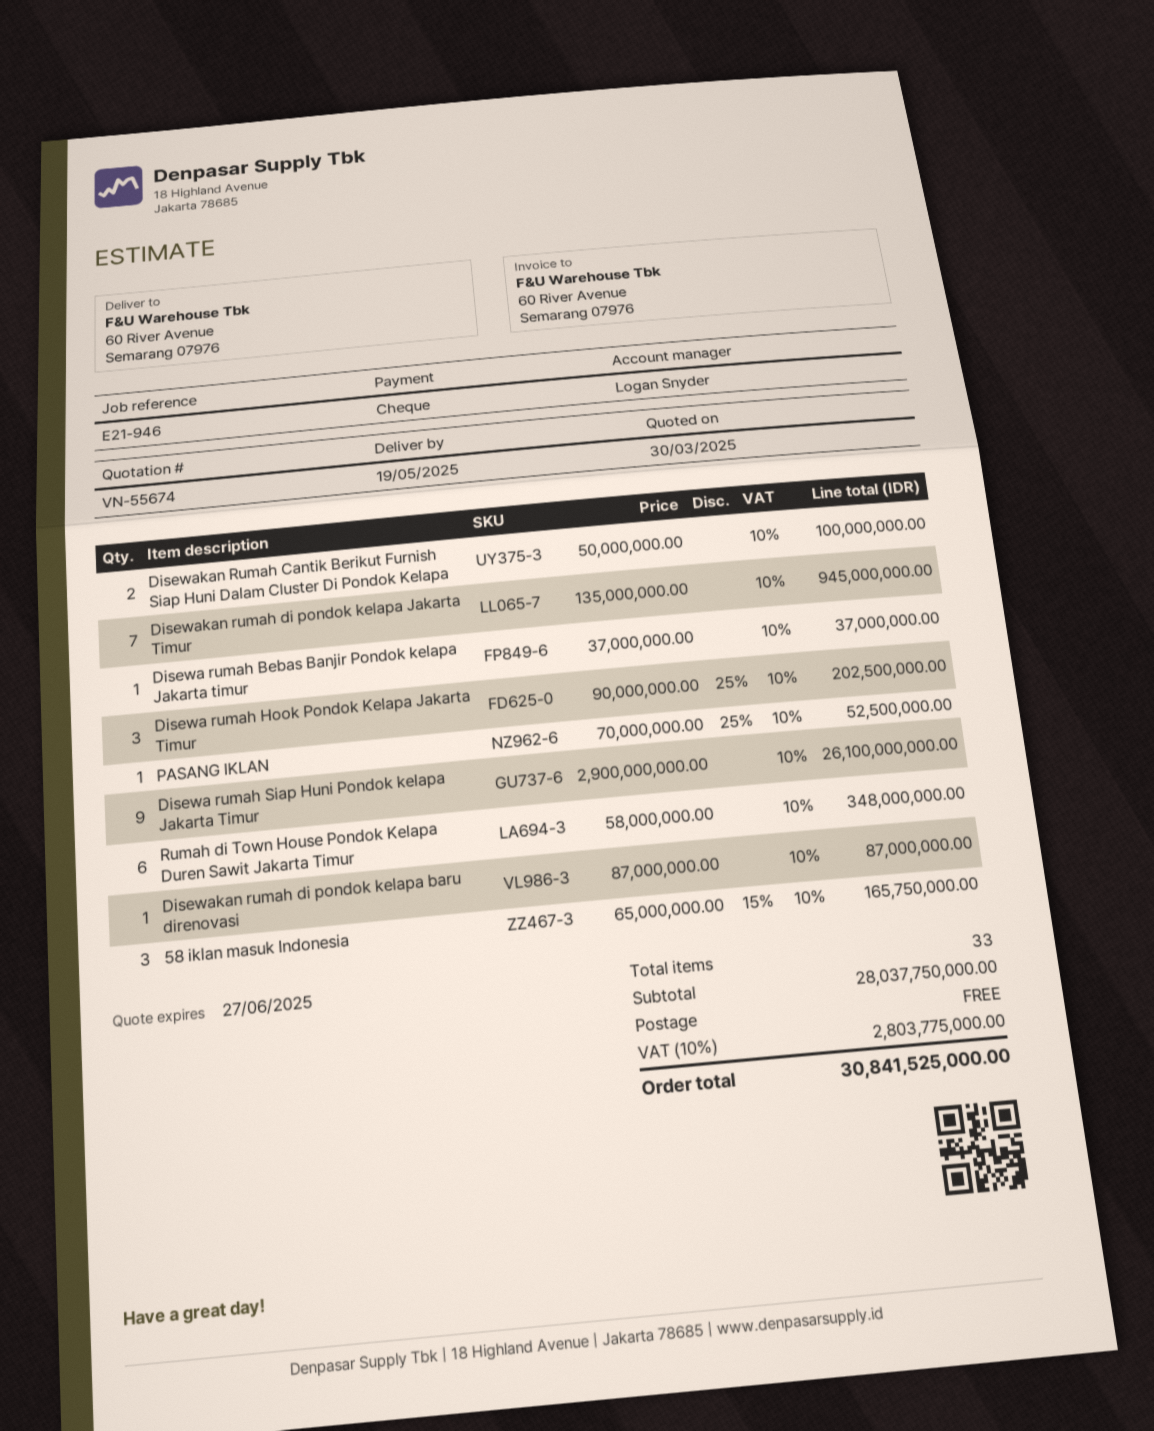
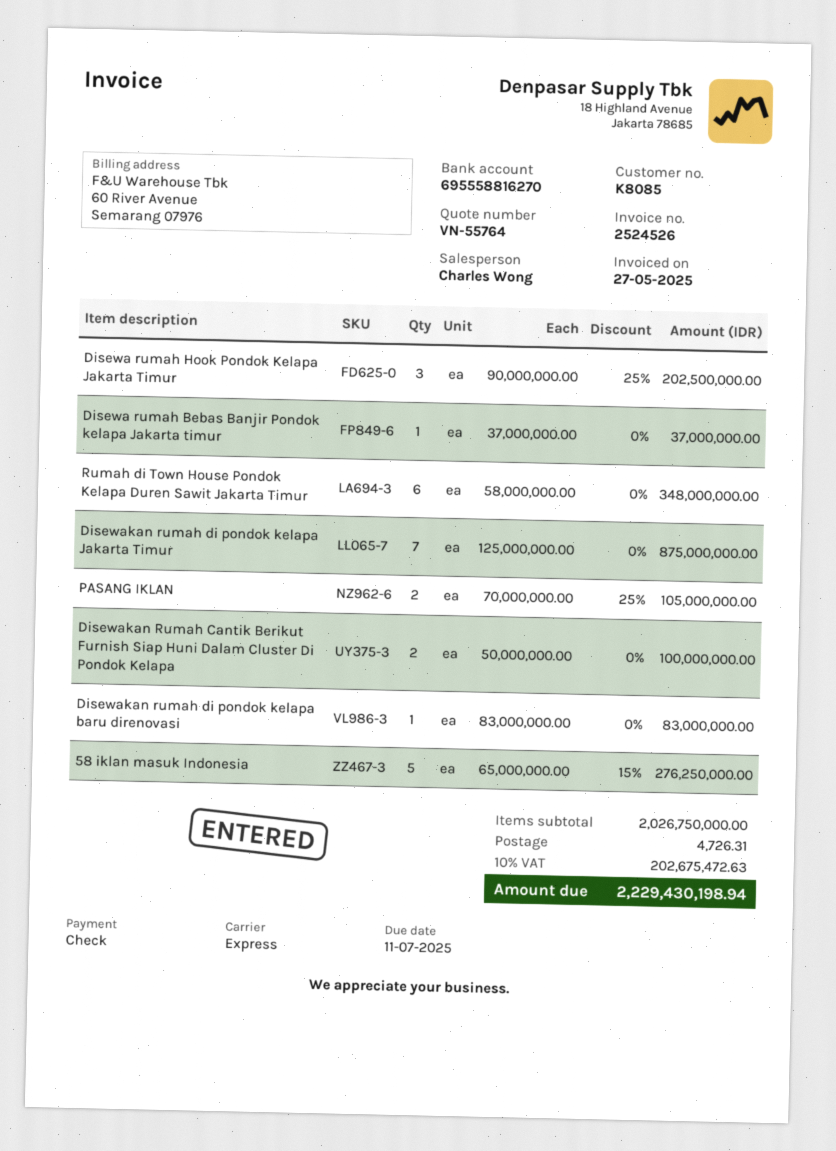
quote number: VN-55674 -> VN-55764
sales rep: Logan Snyder -> Charles Wong
Disewakan rumah di pondok kelapa Jakarta Timur: 7 x 135000000.00 = 945000000.00 -> 7 x 125000000.00 = 875000000.00
PASANG IKLAN: 1 x 70000000.00 - 25% = 52500000.00 -> 2 x 70000000.00 - 25% = 105000000.00
Disewa rumah Siap Huni Pondok kelapa Jakarta Timur: 9 x 2900000000.00 = 26100000000.00 -> none
Disewakan rumah di pondok kelapa baru direnovasi: 1 x 87000000.00 = 87000000.00 -> 1 x 83000000.00 = 83000000.00
58 iklan masuk Indonesia: 3 x 65000000.00 - 15% = 165750000.00 -> 5 x 65000000.00 - 15% = 276250000.00
subtotal: 28037750000.00 -> 2026750000.00
shipping: 0.00 -> 4726.31
tax: 10% = 2803775000.00 -> 10% = 202675472.63
total: 30841525000.00 -> 2229430198.94

